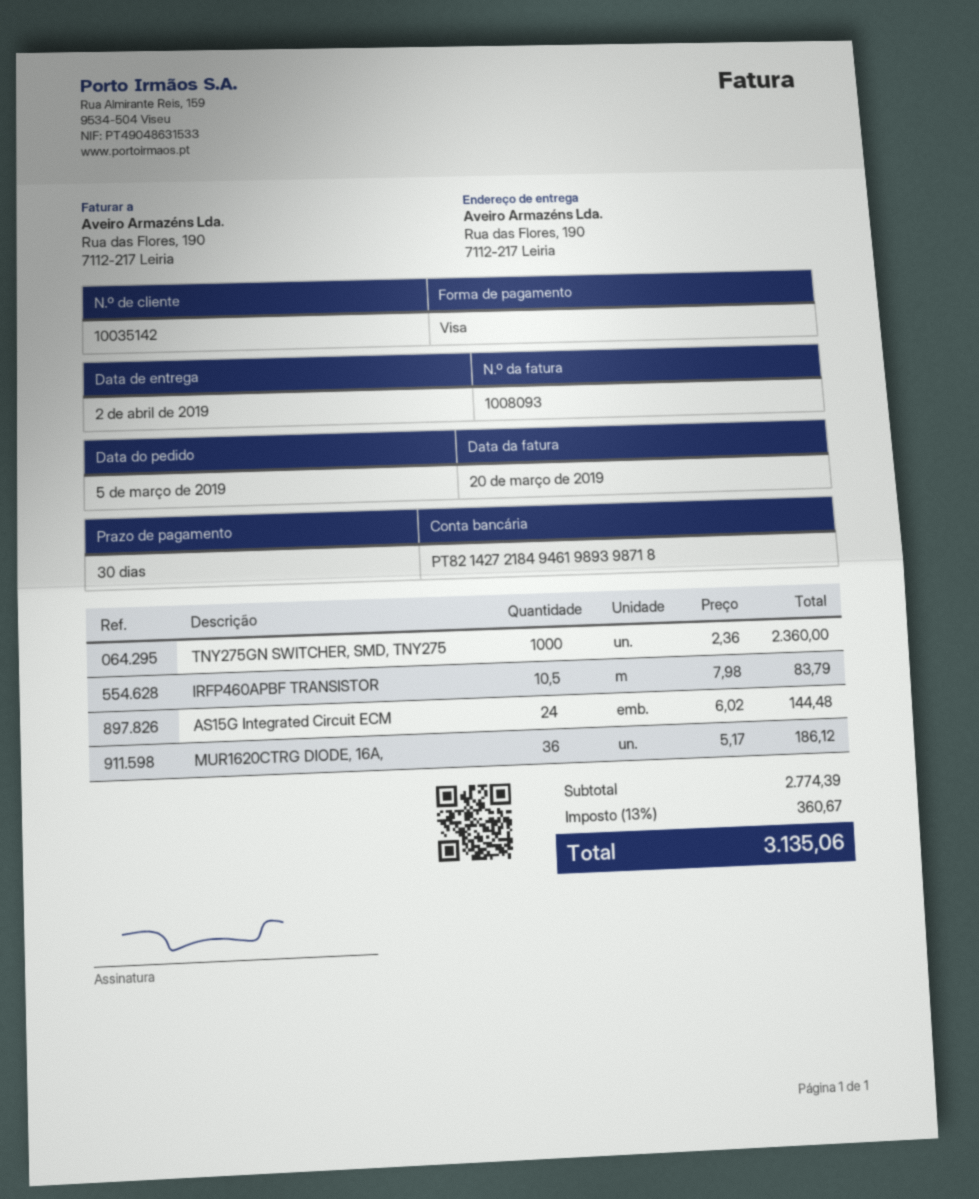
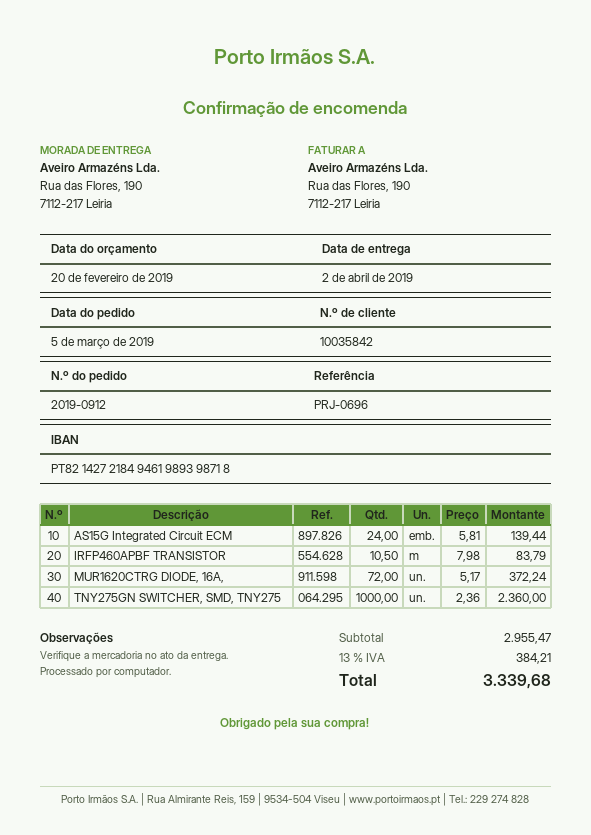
customer number: 10035142 -> 10035842
AS15G Integrated Circuit ECM: 24 x 6.02 = 144.48 -> 24 x 5.81 = 139.44
MUR1620CTRG DIODE, 16A,: 36 x 5.17 = 186.12 -> 72 x 5.17 = 372.24
subtotal: 2774.39 -> 2955.47
tax: 13% = 360.67 -> 13% = 384.21
total: 3135.06 -> 3339.68

